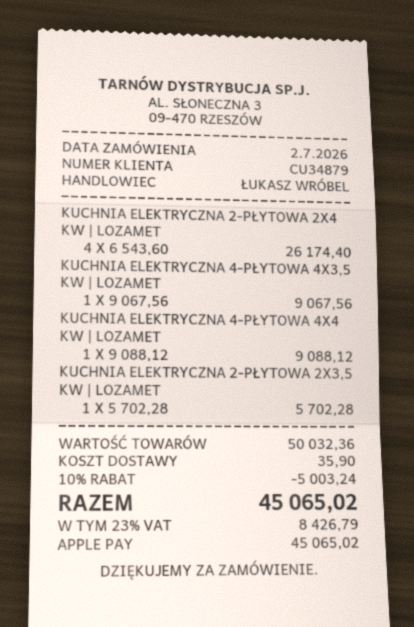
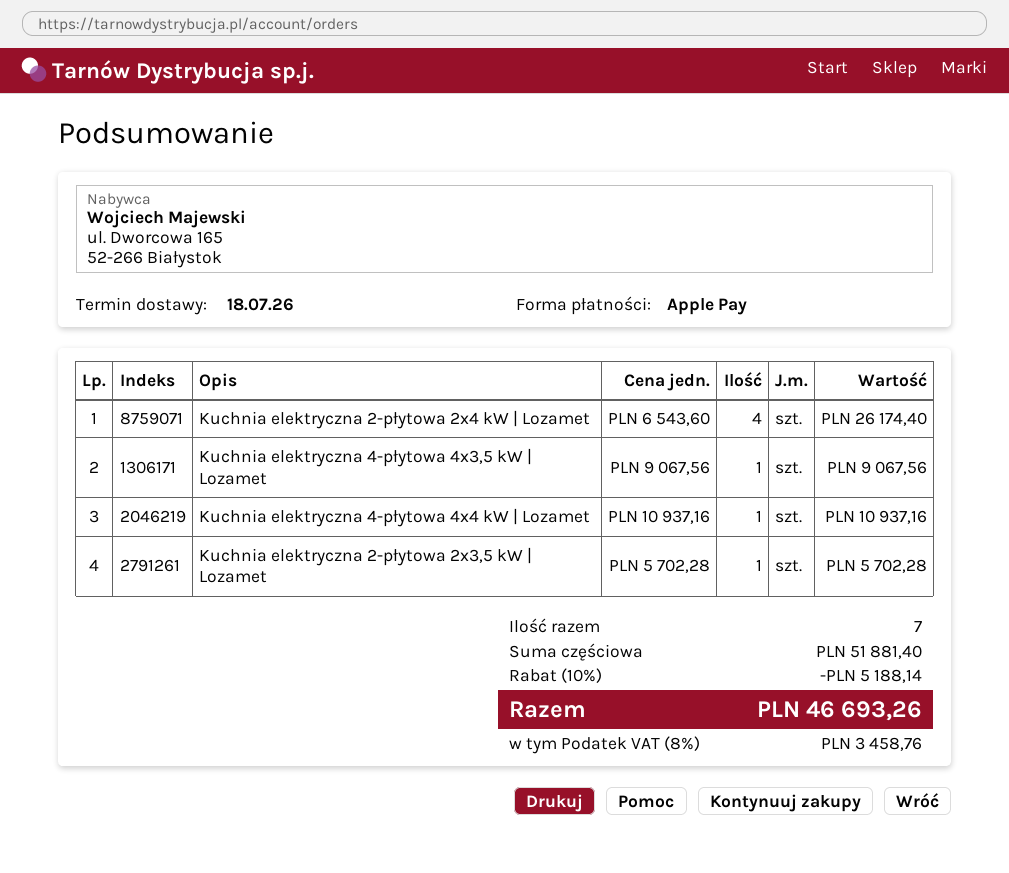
KUCHNIA ELEKTRYCZNA 4-PŁYTOWA 4X4 KW | LOZAMET: 1 x 9088.12 = 9088.12 -> 1 x 10937.16 = 10937.16
subtotal: 50032.36 -> 51881.40
discount: 10% = 5003.24 -> 10% = 5188.14
shipping: 35.90 -> none
tax: 23% = 8426.79 -> 8% = 3458.76
total: 45065.02 -> 46693.26

